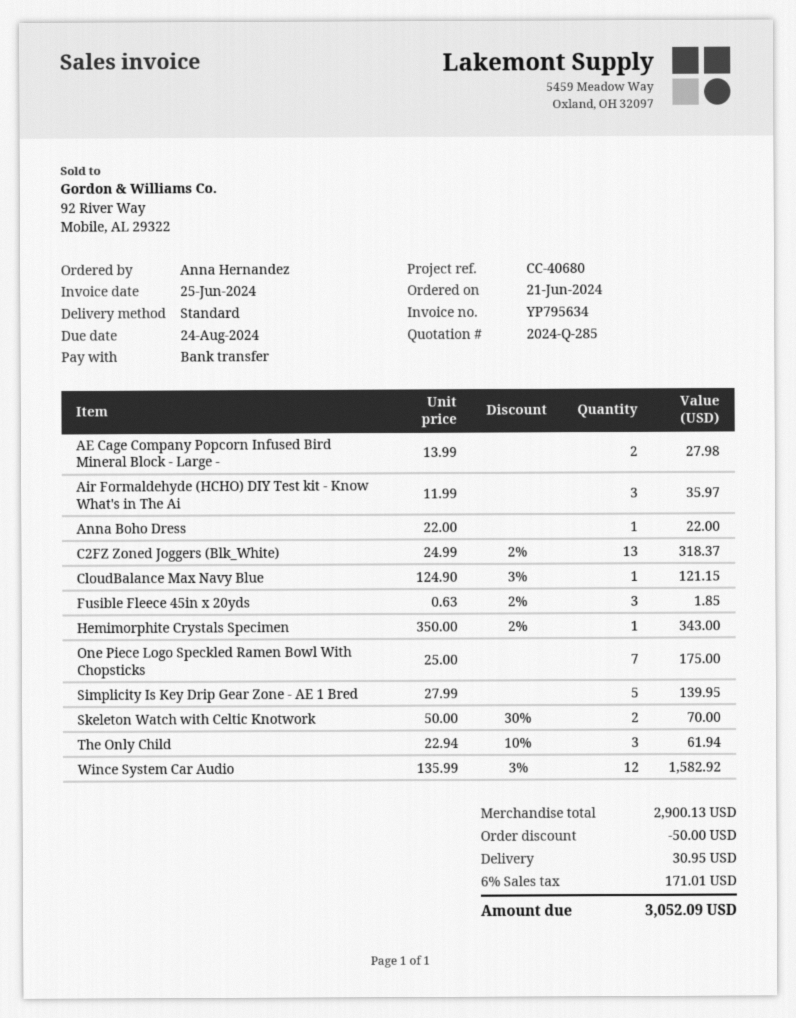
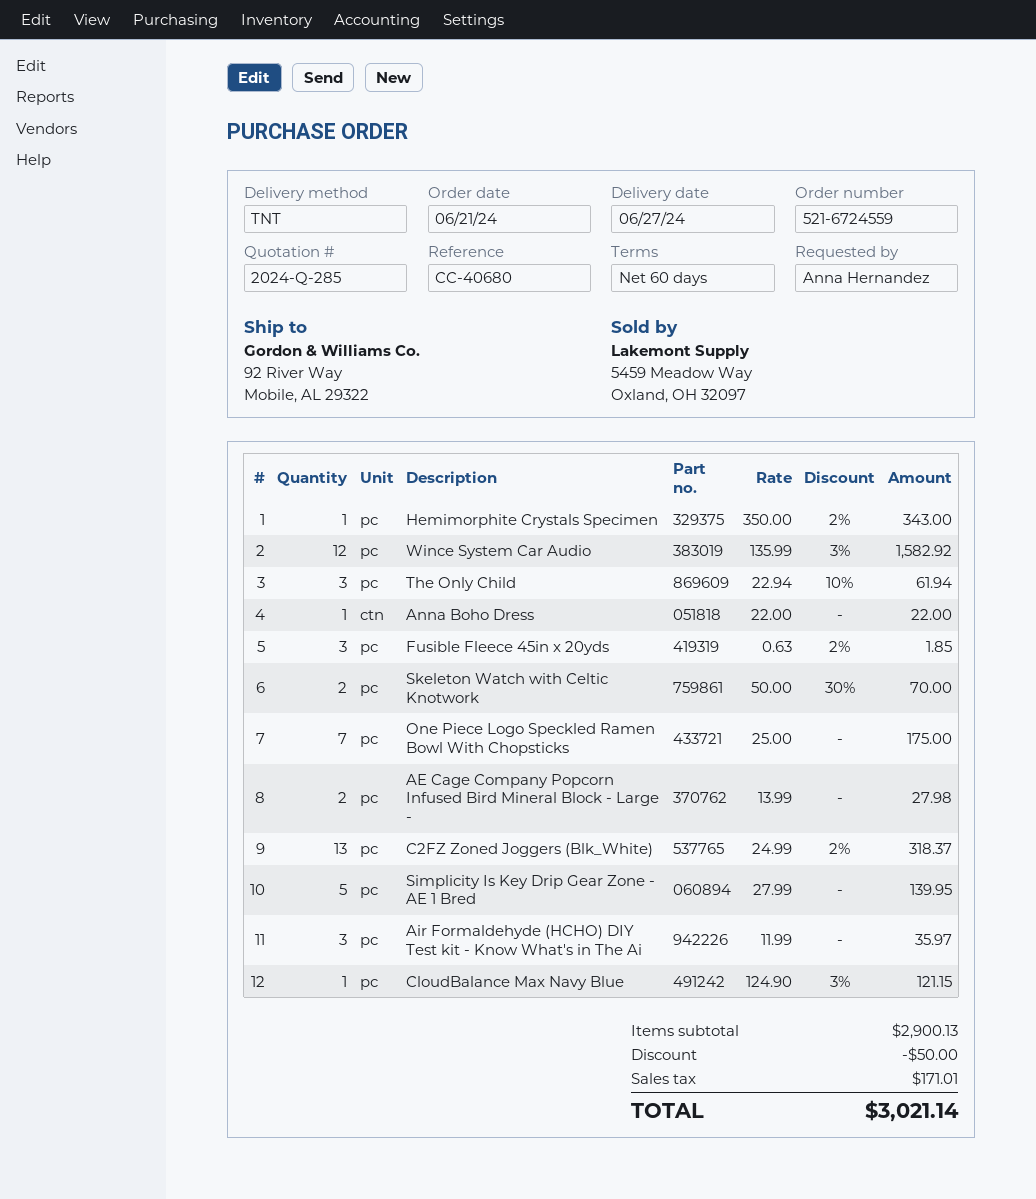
shipping method: standard -> TNT
shipping: 30.95 -> none
total: 3052.09 -> 3021.14

